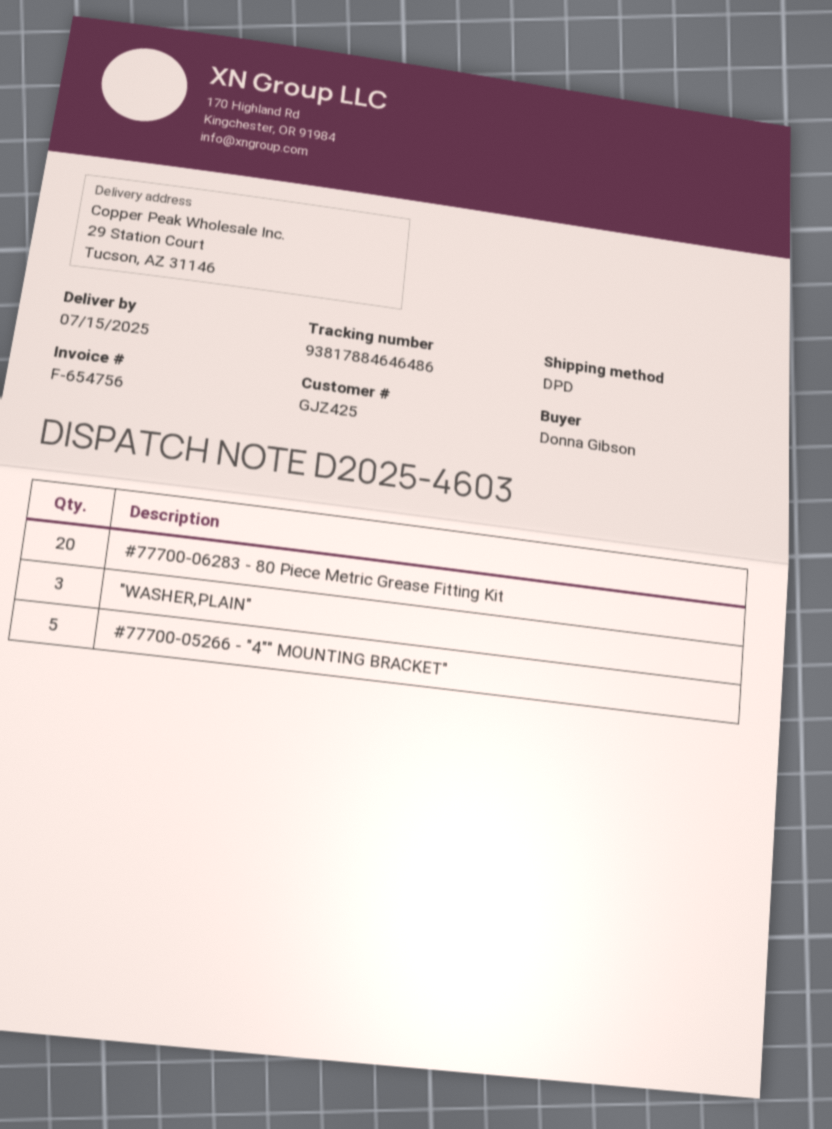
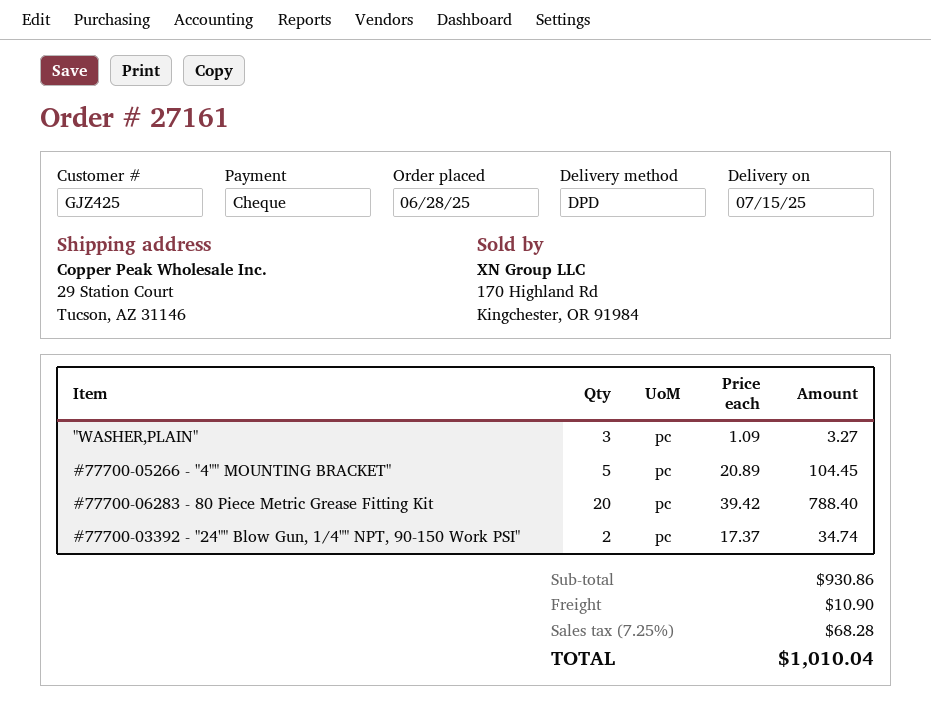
#77700-03392 - "24"" Blow Gun, 1/4"" NPT, 90-150 Work PSI": none -> 2

